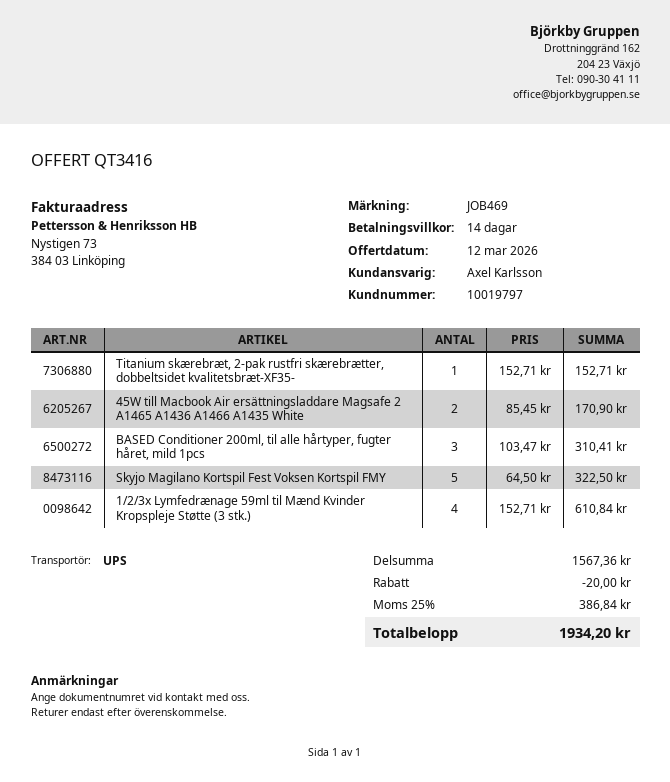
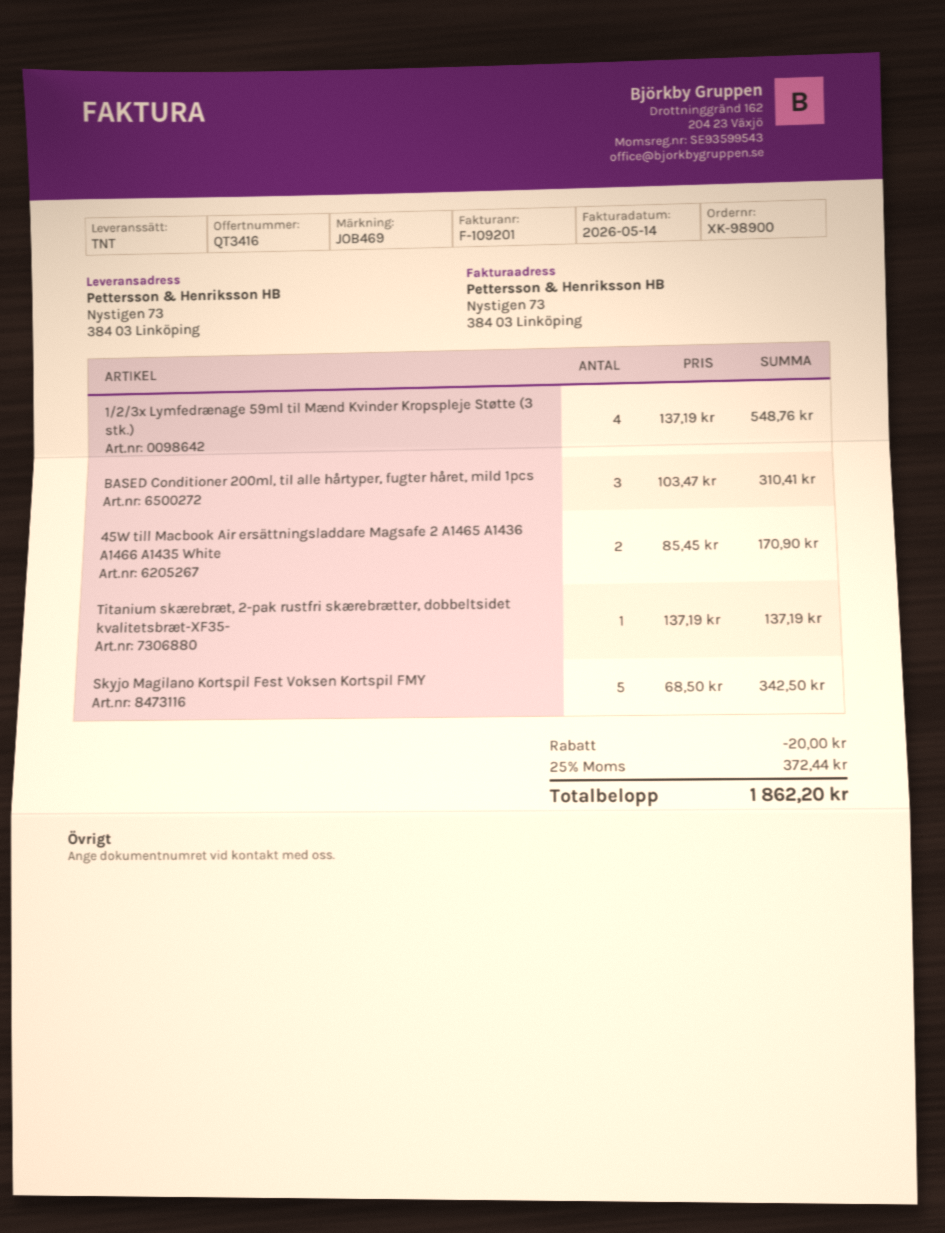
shipping method: UPS -> TNT
Titanium skærebræt, 2-pak rustfri skærebrætter, dobbeltsidet kvalitetsbræt-XF35-: 1 x 152.71 = 152.71 -> 1 x 137.19 = 137.19
Skyjo Magilano Kortspil Fest Voksen Kortspil FMY: 5 x 64.50 = 322.50 -> 5 x 68.50 = 342.50
1/2/3x Lymfedrænage 59ml til Mænd Kvinder Kropspleje Støtte (3 stk.): 4 x 152.71 = 610.84 -> 4 x 137.19 = 548.76
tax: 25% = 386.84 -> 25% = 372.44
total: 1934.20 -> 1862.20

